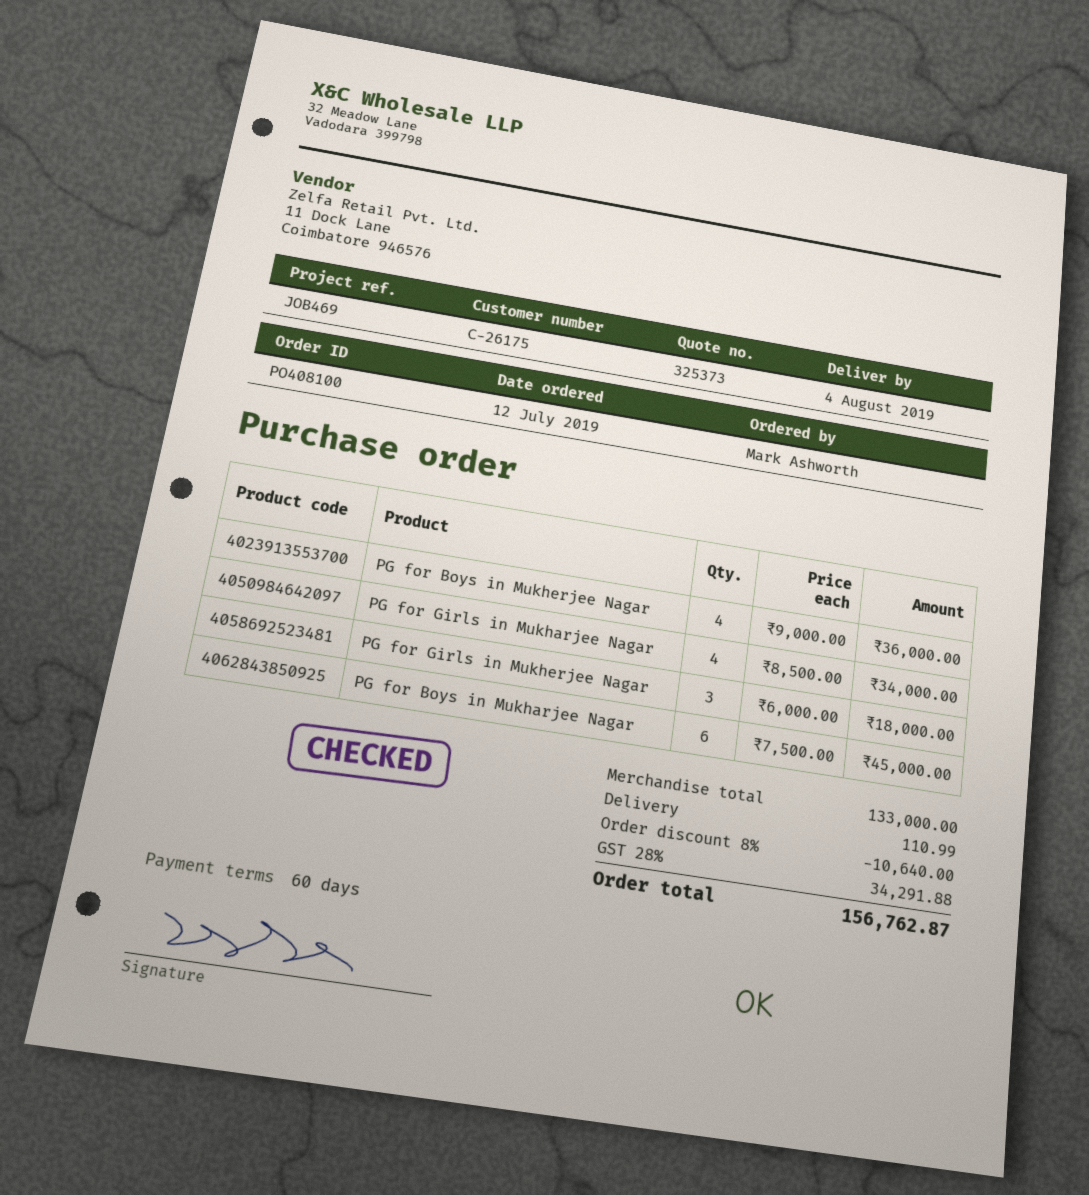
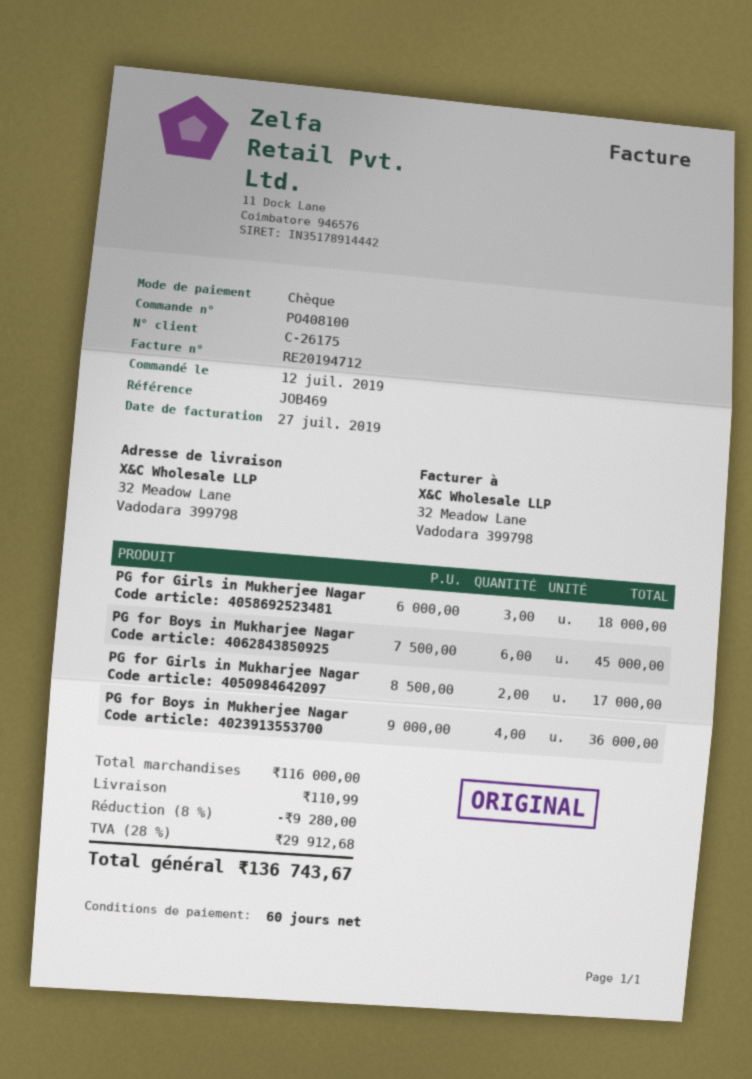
PG for Girls in Mukharjee Nagar: 4 x 8500.00 = 34000.00 -> 2 x 8500.00 = 17000.00
subtotal: 133000.00 -> 116000.00
discount: 8% = 10640.00 -> 8% = 9280.00
tax: 28% = 34291.88 -> 28% = 29912.68
total: 156762.87 -> 136743.67

